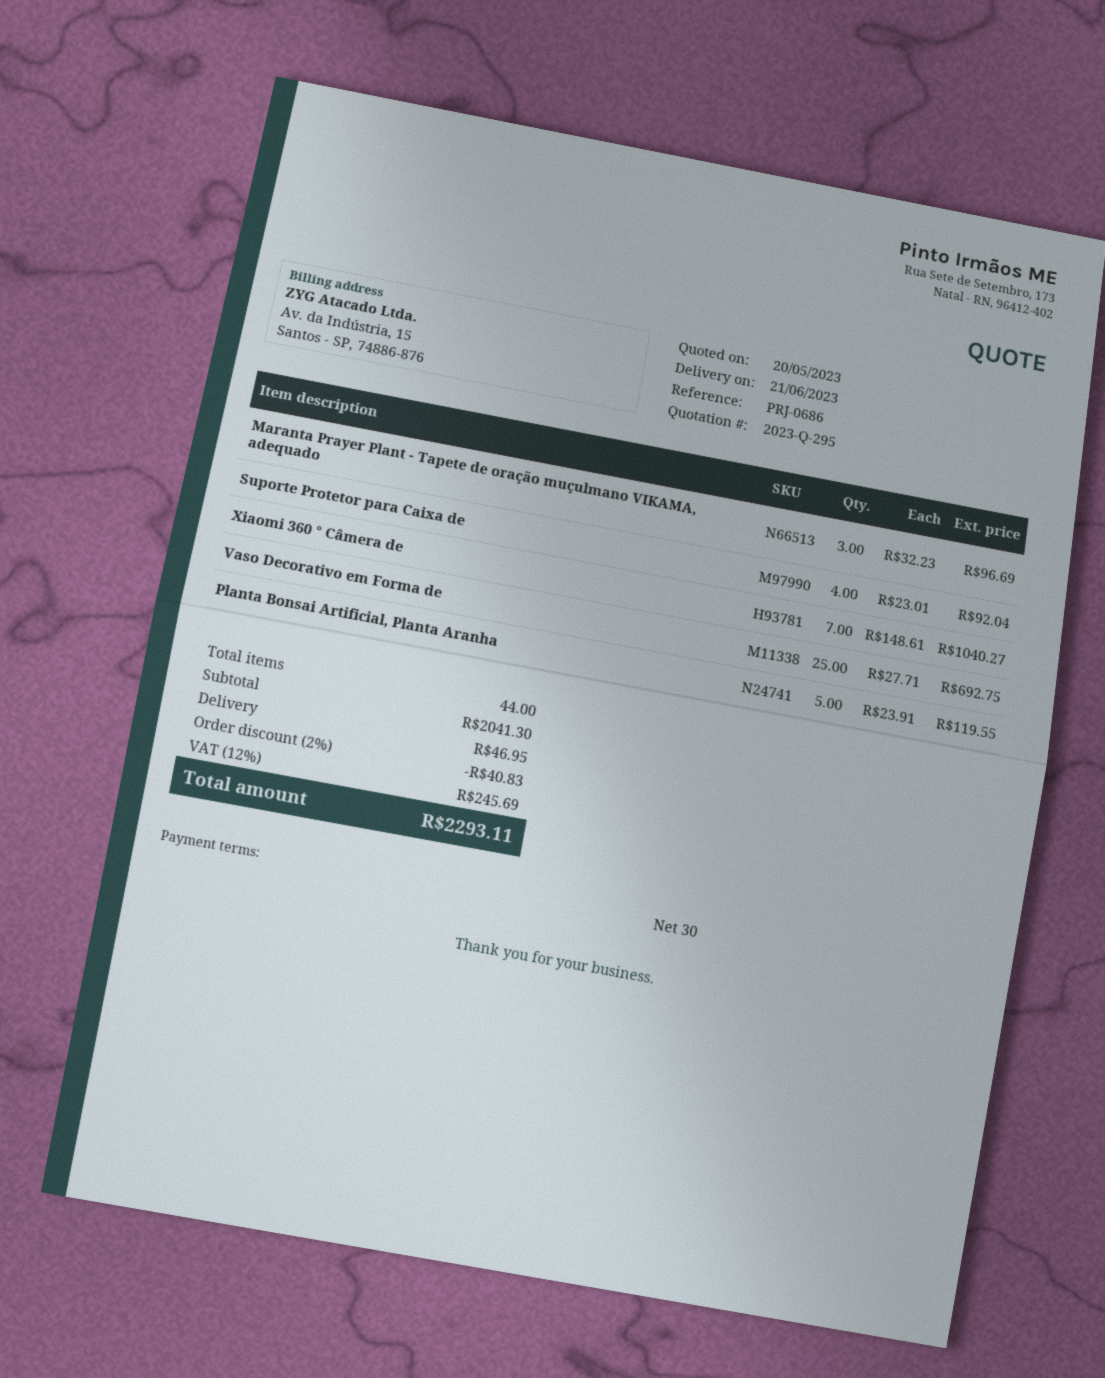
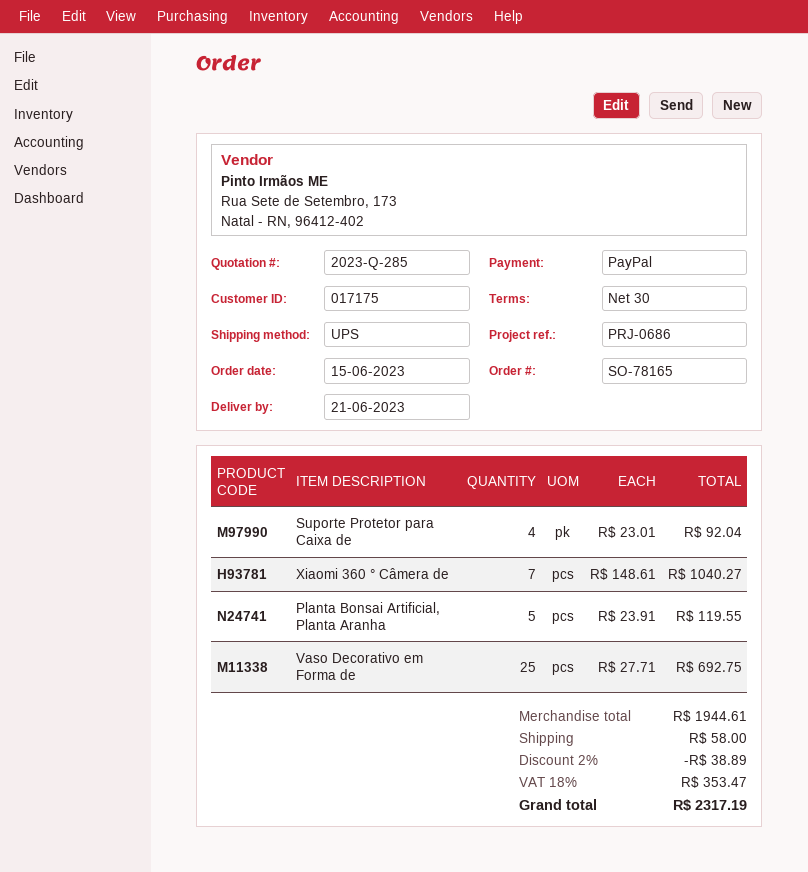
quote number: 2023-Q-295 -> 2023-Q-285
Maranta Prayer Plant - Tapete de oração muçulmano VIKAMA, adequado: 3 x 32.23 = 96.69 -> none
subtotal: 2041.30 -> 1944.61
discount: 2% = 40.83 -> 2% = 38.89
shipping: 46.95 -> 58.00
tax: 12% = 245.69 -> 18% = 353.47
total: 2293.11 -> 2317.19

